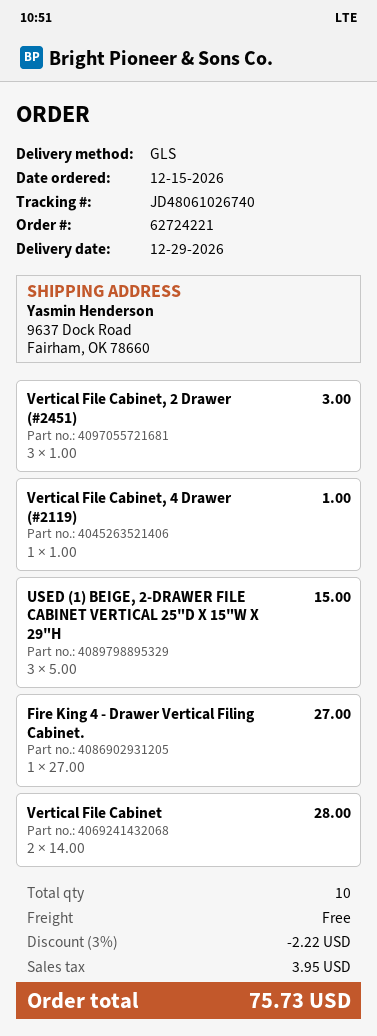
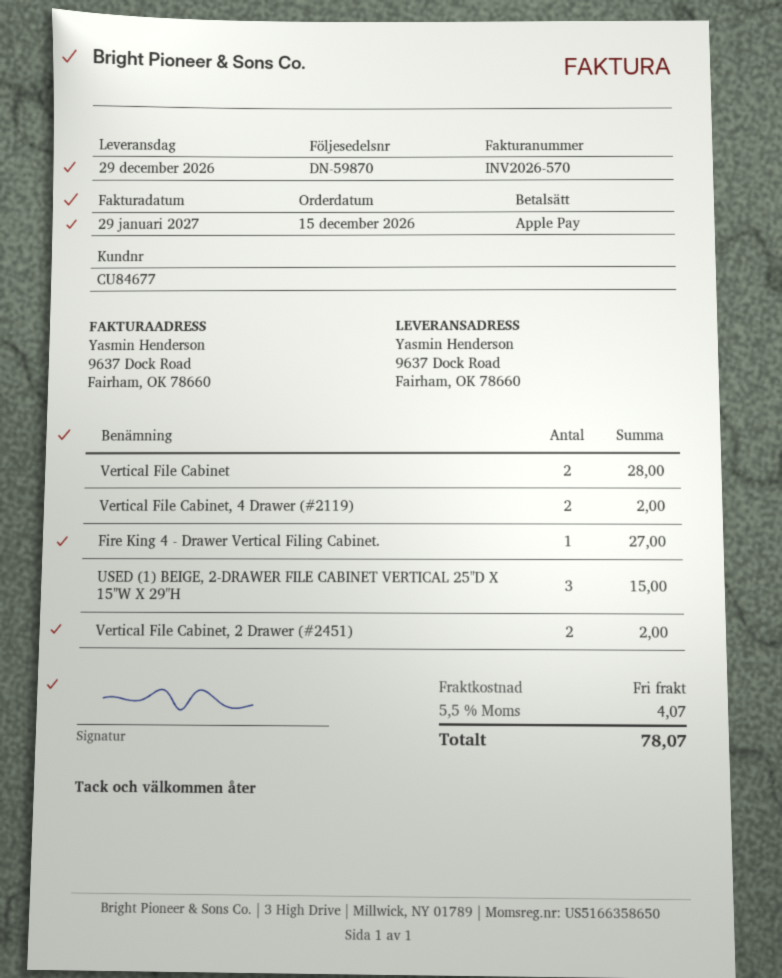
Vertical File Cabinet, 2 Drawer (#2451): 3 for 3.00 -> 2 for 2.00
Vertical File Cabinet, 4 Drawer (#2119): 1 for 1.00 -> 2 for 2.00
discount: 3% = 2.22 -> none
tax: 3.95 -> 4.07
total: 75.73 -> 78.07

